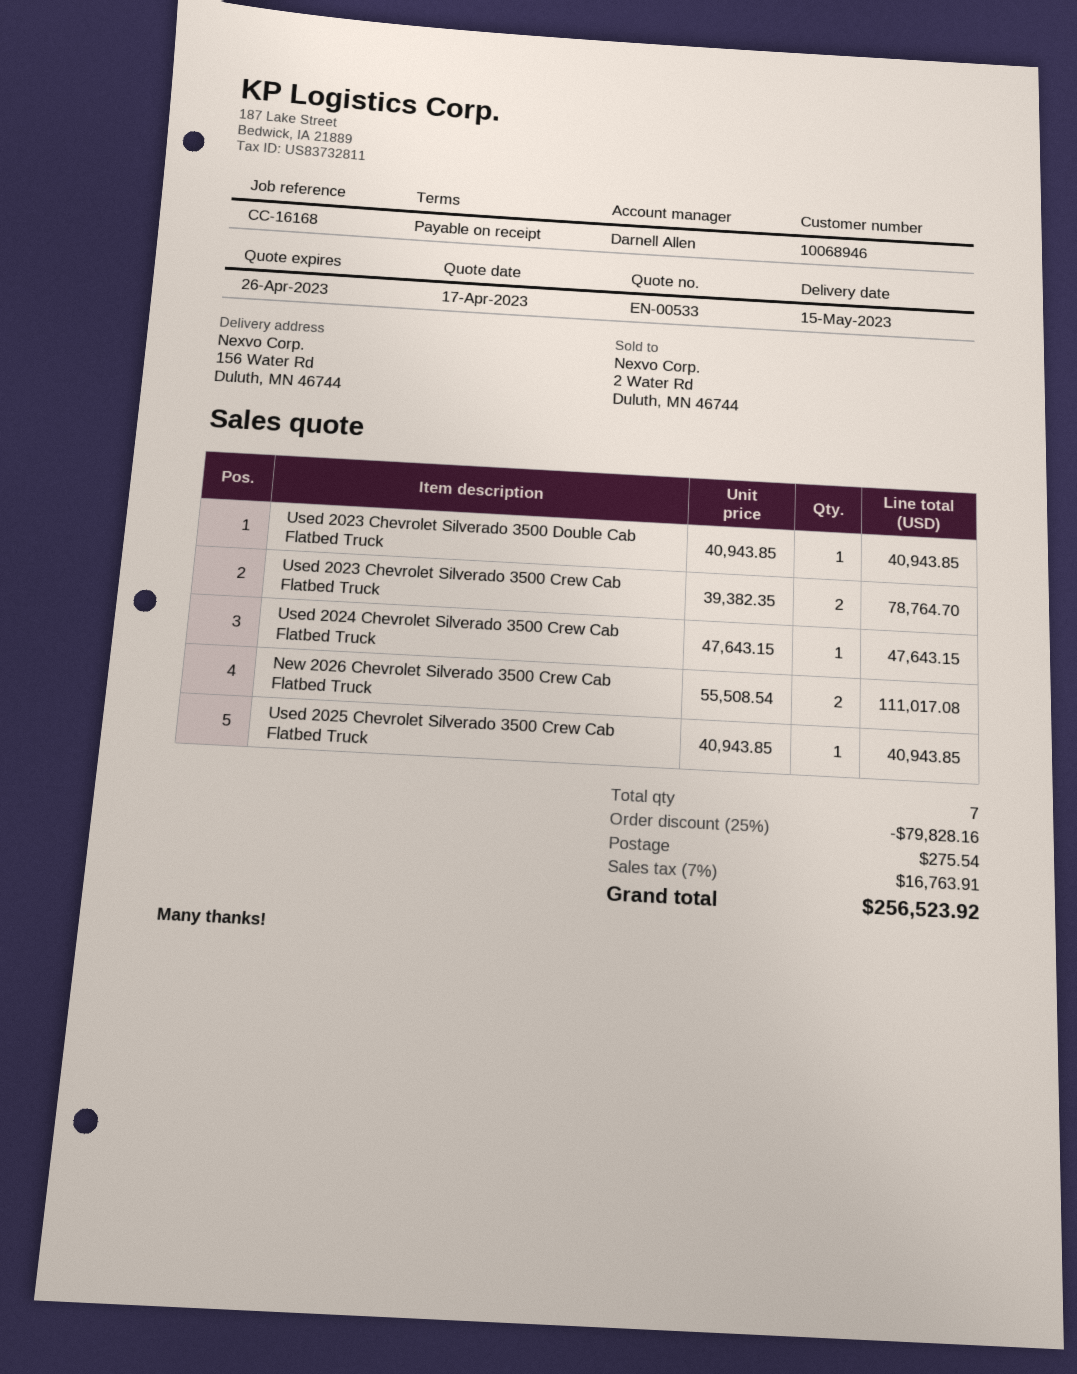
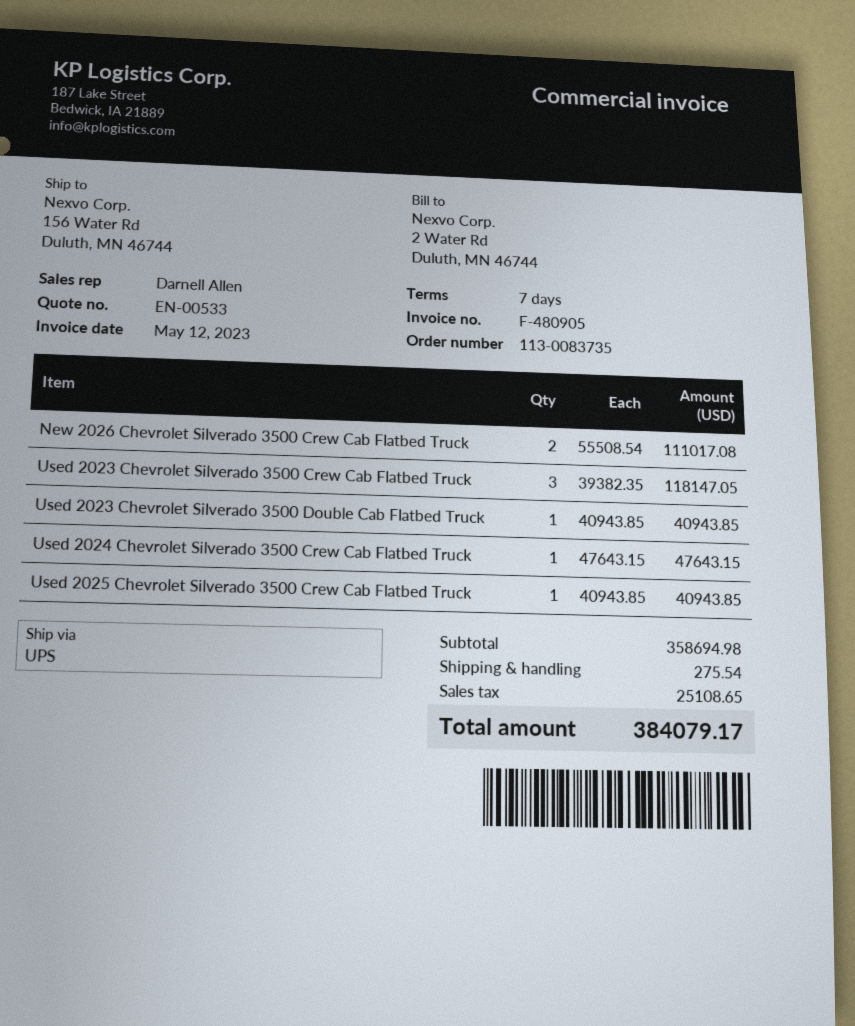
payment terms: on receipt -> 7 days
Used 2023 Chevrolet Silverado 3500 Crew Cab Flatbed Truck: 2 x 39382.35 = 78764.70 -> 3 x 39382.35 = 118147.05
discount: 25% = 79828.16 -> none
tax: 16763.91 -> 25108.65
total: 256523.92 -> 384079.17

